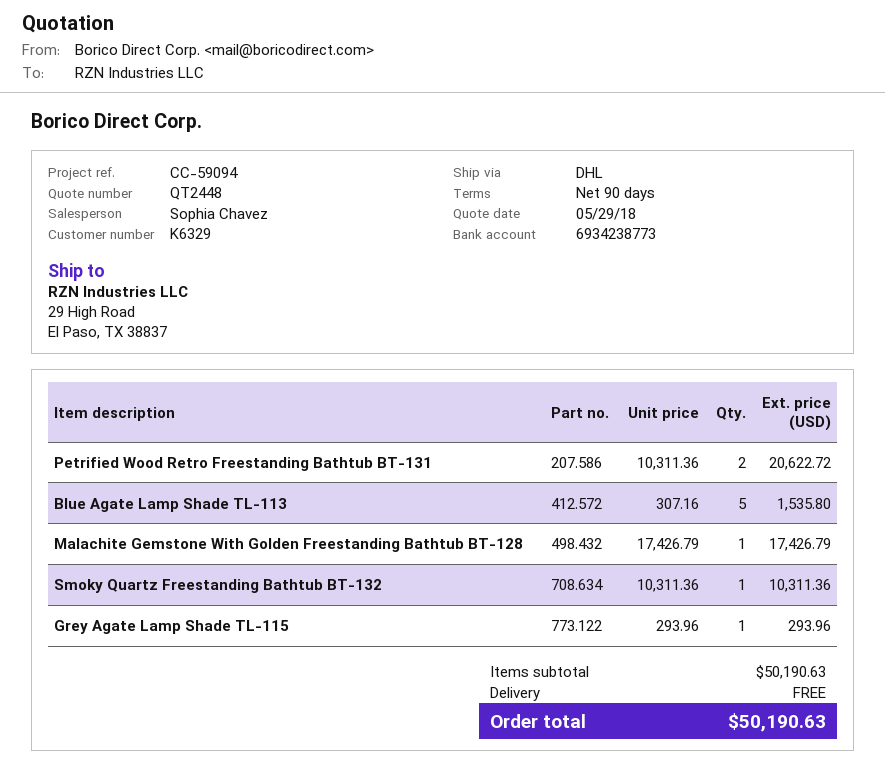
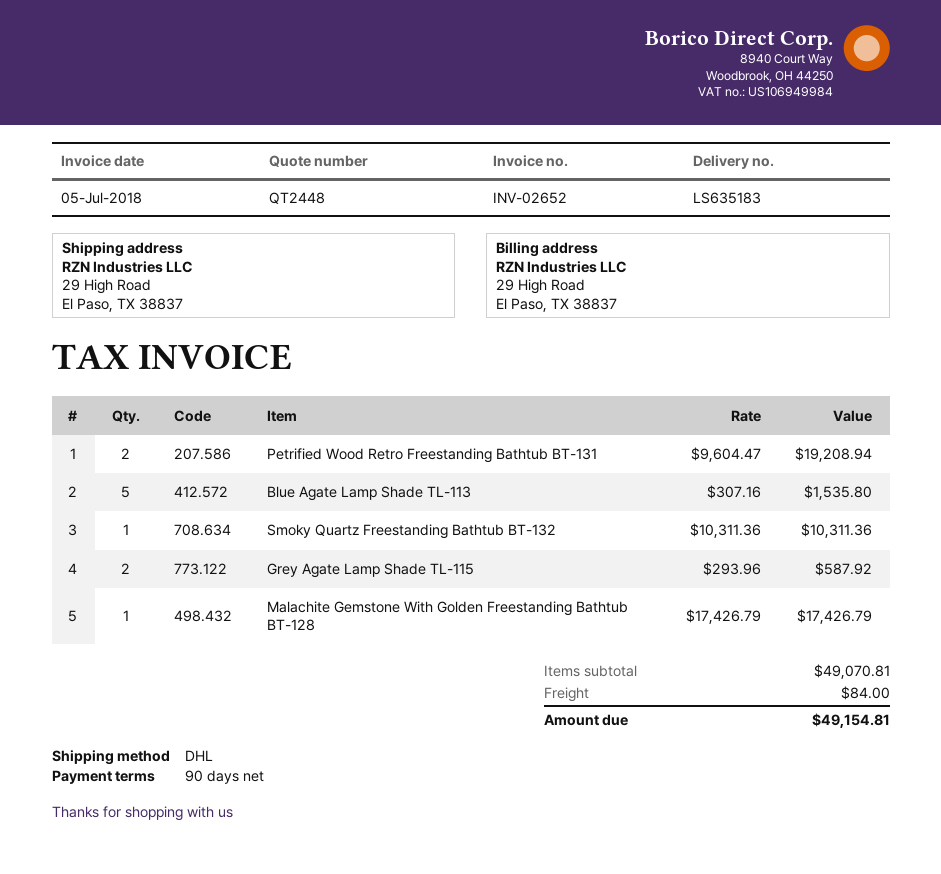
Petrified Wood Retro Freestanding Bathtub BT-131: 2 x 10311.36 = 20622.72 -> 2 x 9604.47 = 19208.94
Grey Agate Lamp Shade TL-115: 1 x 293.96 = 293.96 -> 2 x 293.96 = 587.92
subtotal: 50190.63 -> 49070.81
shipping: 0.00 -> 84.00
total: 50190.63 -> 49154.81

